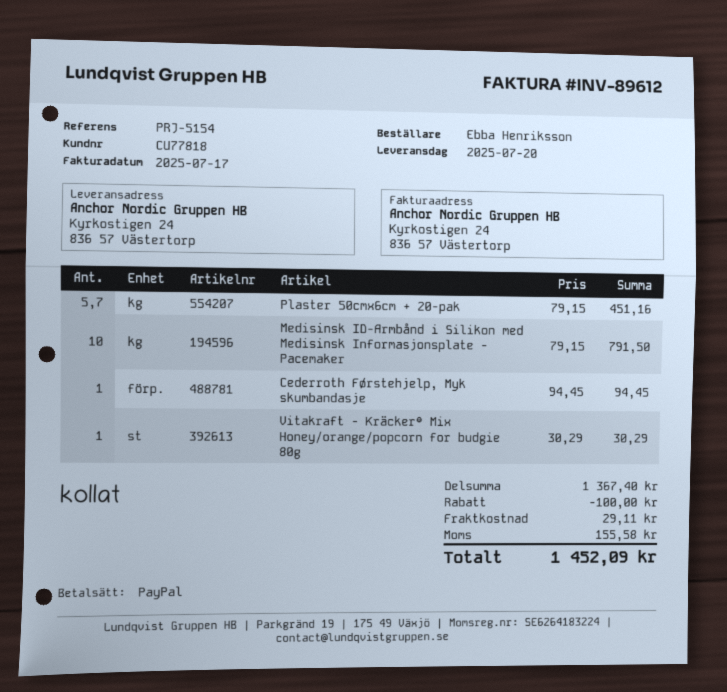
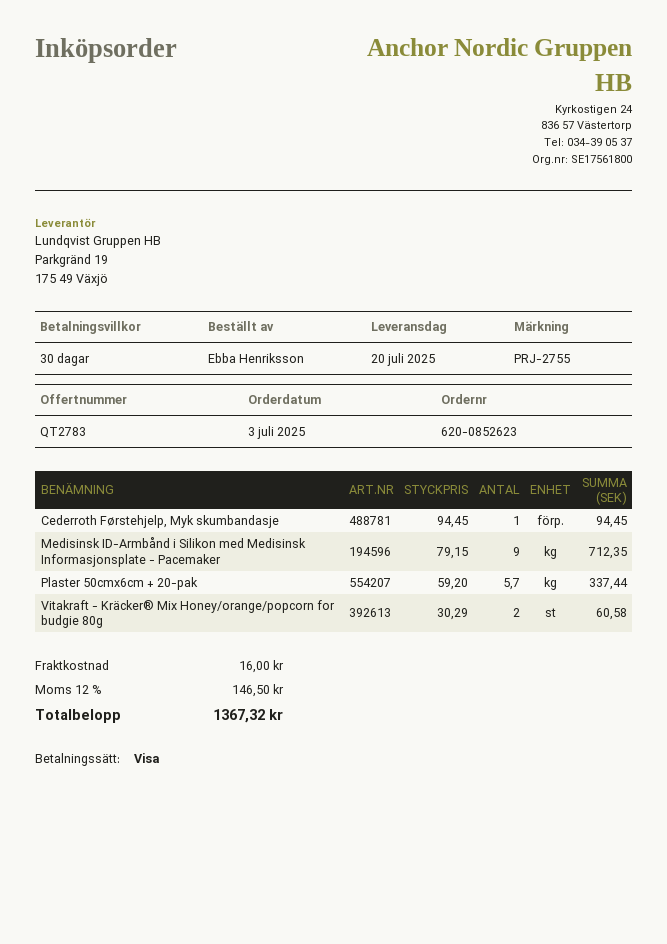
reference: PRJ-5154 -> PRJ-2755
payment method: PayPal -> Visa
Plaster 50cmx6cm + 20-pak: 5.7 x 79.15 = 451.16 -> 5.7 x 59.20 = 337.44
Medisinsk ID-Armbånd i Silikon med Medisinsk Informasjonsplate - Pacemaker: 10 x 79.15 = 791.50 -> 9 x 79.15 = 712.35
Vitakraft - Kräcker® Mix Honey/orange/popcorn for budgie 80g: 1 x 30.29 = 30.29 -> 2 x 30.29 = 60.58
discount: 100.00 -> none
shipping: 29.11 -> 16.00
tax: 155.58 -> 146.50
total: 1452.09 -> 1367.32

